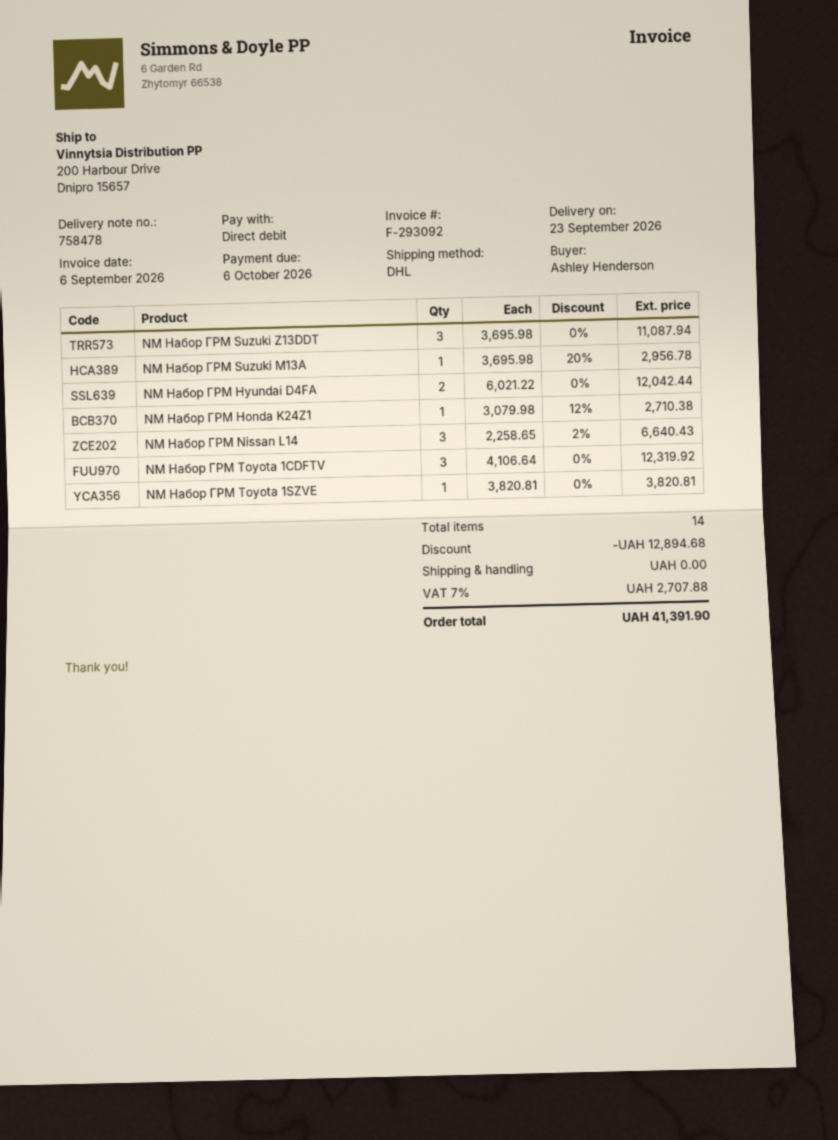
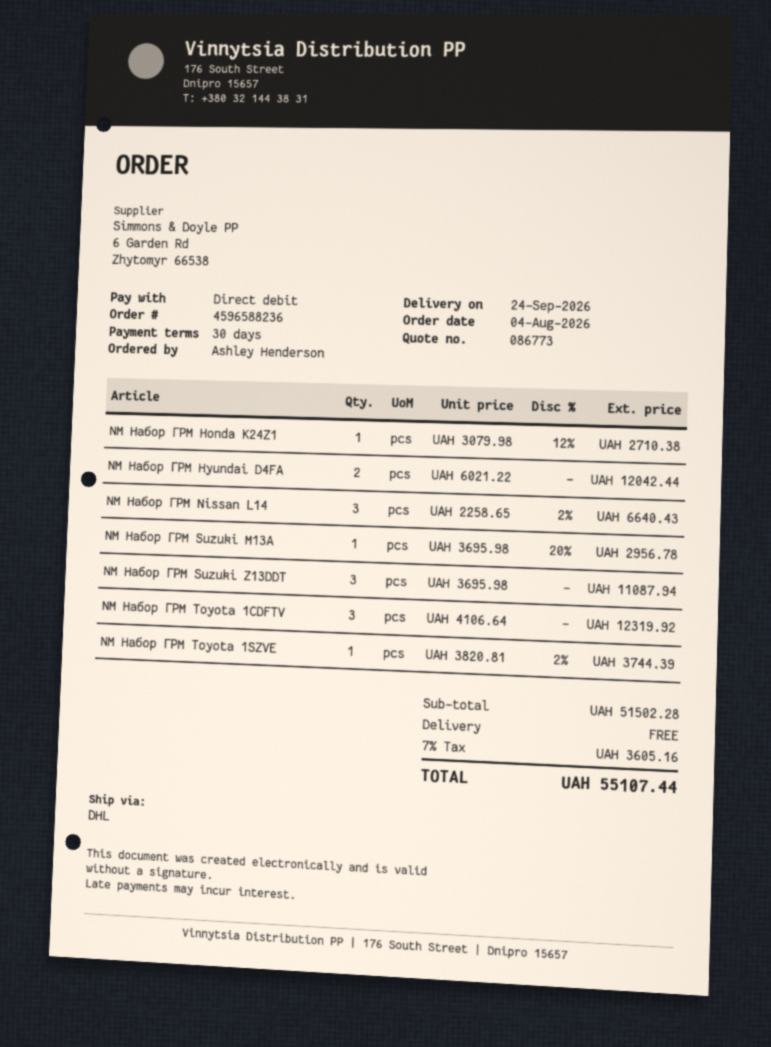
delivery date: 2026-09-23 -> 2026-09-24
NM Набор ГРМ Toyota 1SZVE: 1 x 3820.81 = 3820.81 -> 1 x 3820.81 - 2% = 3744.39
discount: 12894.68 -> none
tax: 7% = 2707.88 -> 7% = 3605.16
total: 41391.90 -> 55107.44

